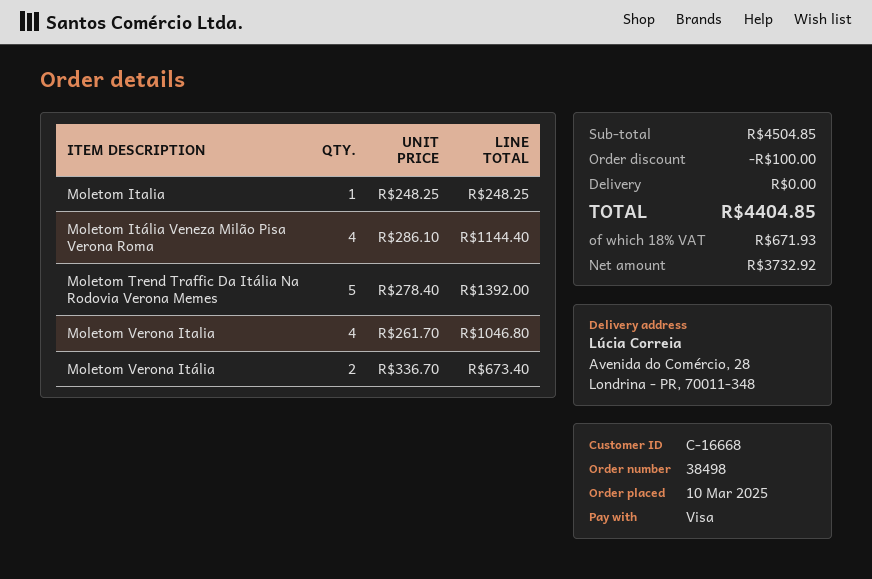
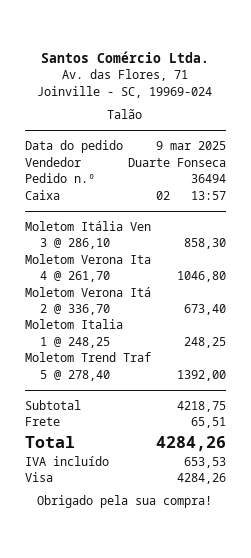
order number: 38498 -> 36494
order date: 2025-03-10 -> 2025-03-09
Moletom Itália Veneza Milão Pisa Verona Roma: 4 x 286.10 = 1144.40 -> 3 x 286.10 = 858.30
subtotal: 4504.85 -> 4218.75
discount: 100.00 -> none
shipping: 0.00 -> 65.51
tax: 671.93 -> 653.53
total: 4404.85 -> 4284.26

